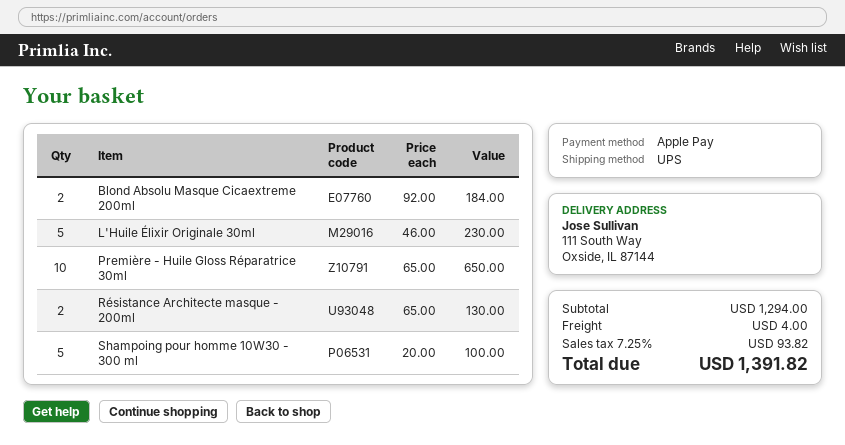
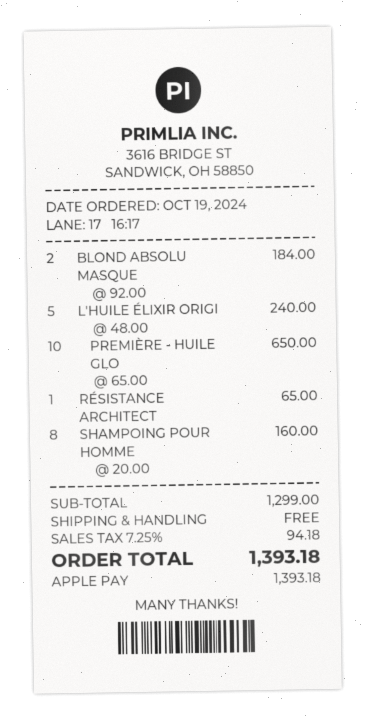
L'Huile Élixir Originale 30ml: 5 x 46.00 = 230.00 -> 5 x 48.00 = 240.00
Résistance Architecte masque - 200ml: 2 x 65.00 = 130.00 -> 1 x 65.00 = 65.00
Shampoing pour homme 10W30 - 300 ml: 5 x 20.00 = 100.00 -> 8 x 20.00 = 160.00
subtotal: 1294.00 -> 1299.00
shipping: 4.00 -> 0.00
tax: 7.25% = 93.82 -> 7.25% = 94.18
total: 1391.82 -> 1393.18

